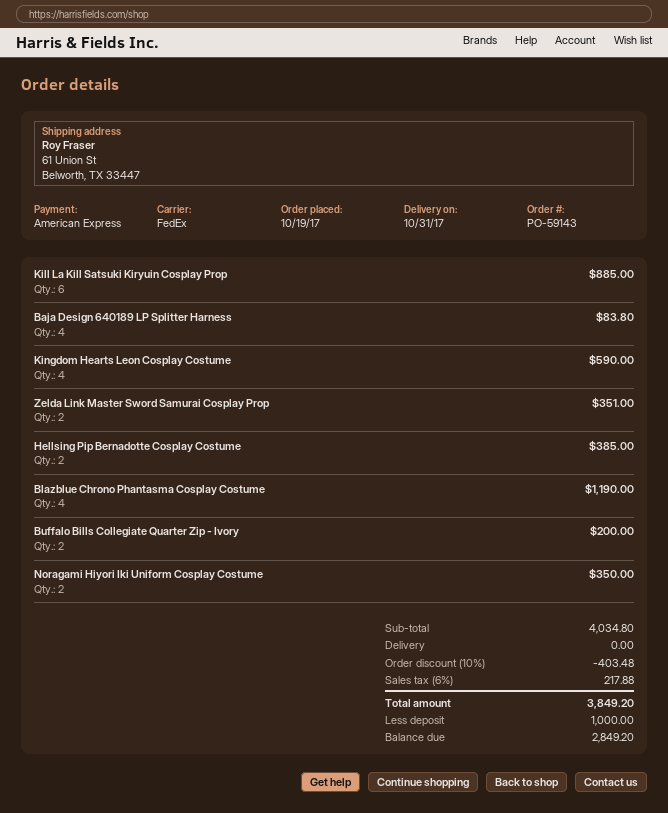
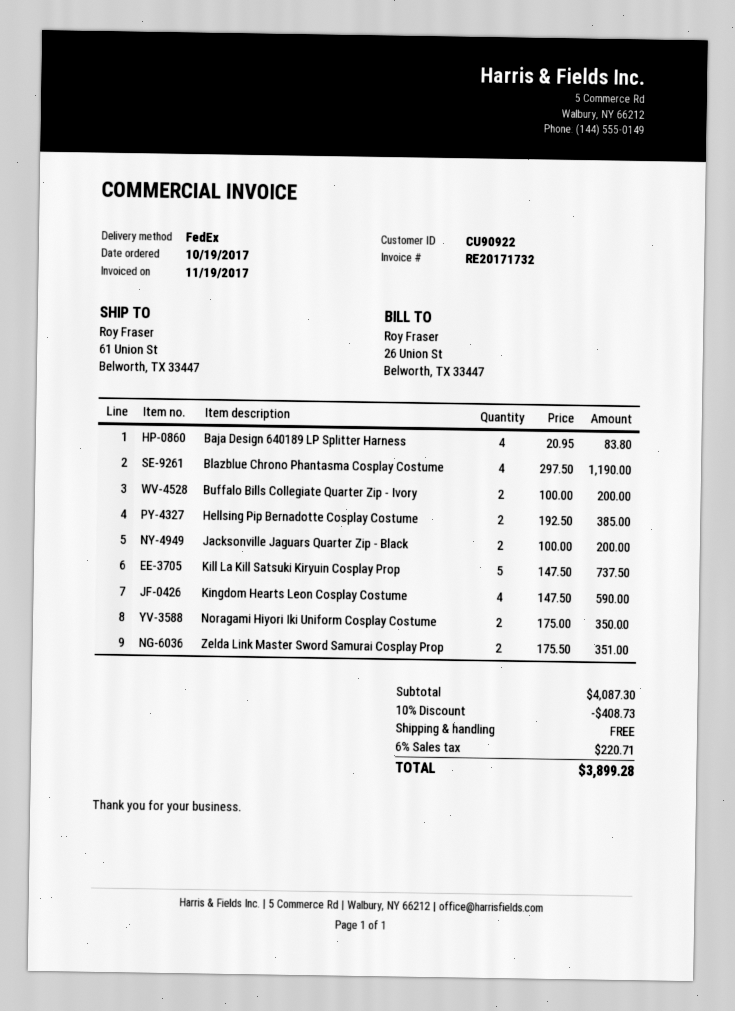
Kill La Kill Satsuki Kiryuin Cosplay Prop: 6 for 885.00 -> 5 for 737.50
Jacksonville Jaguars Quarter Zip - Black: none -> 2 for 200.00
subtotal: 4034.80 -> 4087.30
discount: 10% = 403.48 -> 10% = 408.73
tax: 6% = 217.88 -> 6% = 220.71
total: 3849.20 -> 3899.28

